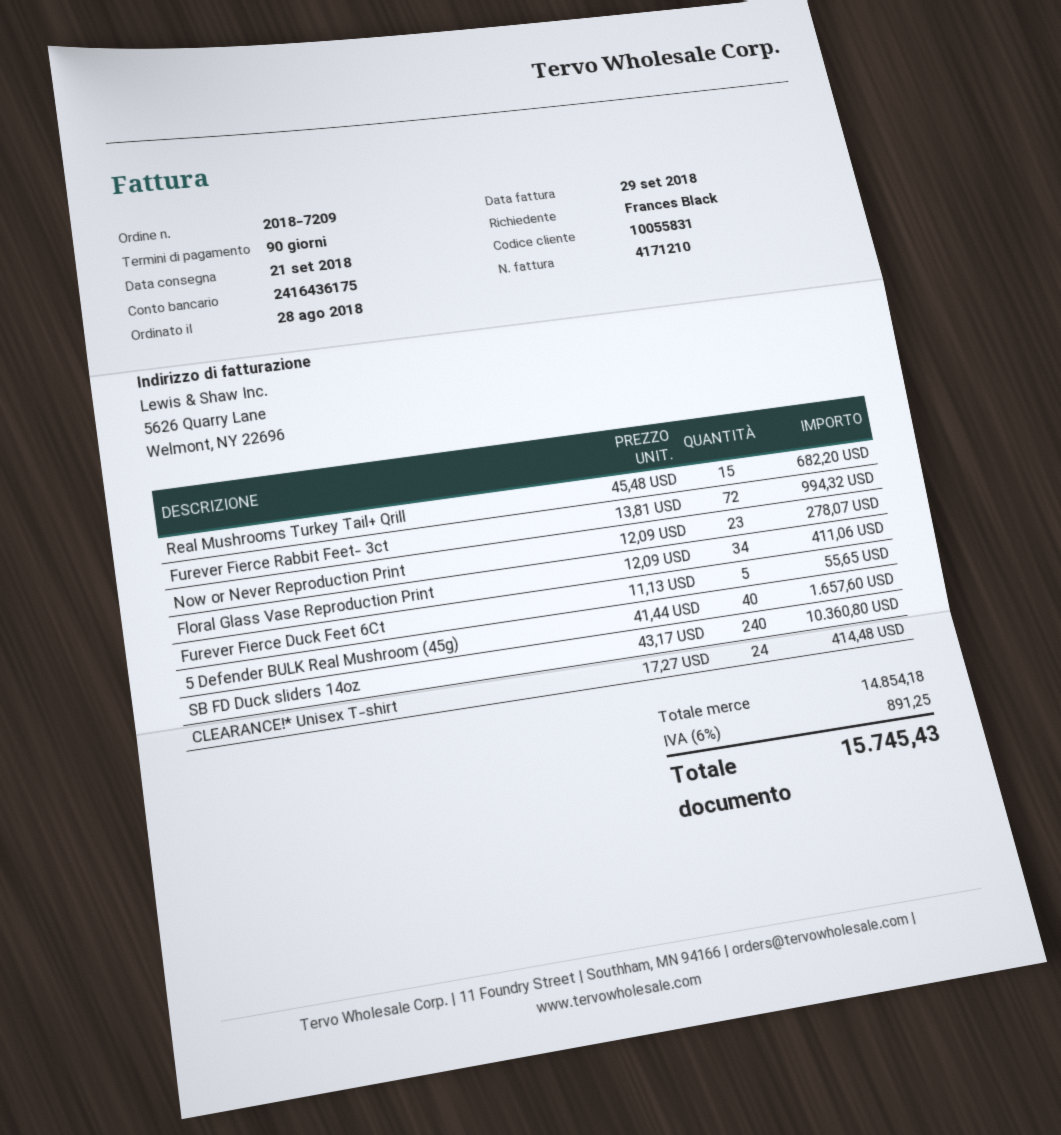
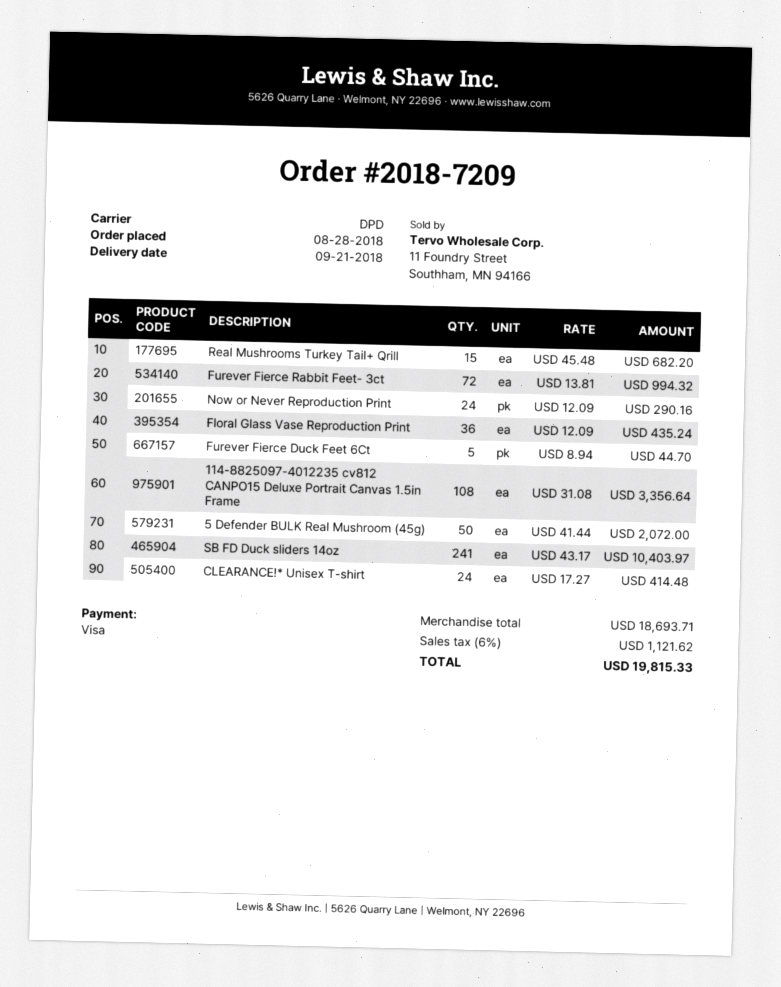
Now or Never Reproduction Print: 23 x 12.09 = 278.07 -> 24 x 12.09 = 290.16
Floral Glass Vase Reproduction Print: 34 x 12.09 = 411.06 -> 36 x 12.09 = 435.24
Furever Fierce Duck Feet 6Ct: 5 x 11.13 = 55.65 -> 5 x 8.94 = 44.70
5 Defender BULK Real Mushroom (45g): 40 x 41.44 = 1657.60 -> 50 x 41.44 = 2072.00
SB FD Duck sliders 14oz: 240 x 43.17 = 10360.80 -> 241 x 43.17 = 10403.97
114-8825097-4012235 cv812 CANPO15 Deluxe Portrait Canvas 1.5in Frame: none -> 108 x 31.08 = 3356.64
subtotal: 14854.18 -> 18693.71
tax: 6% = 891.25 -> 6% = 1121.62
total: 15745.43 -> 19815.33

